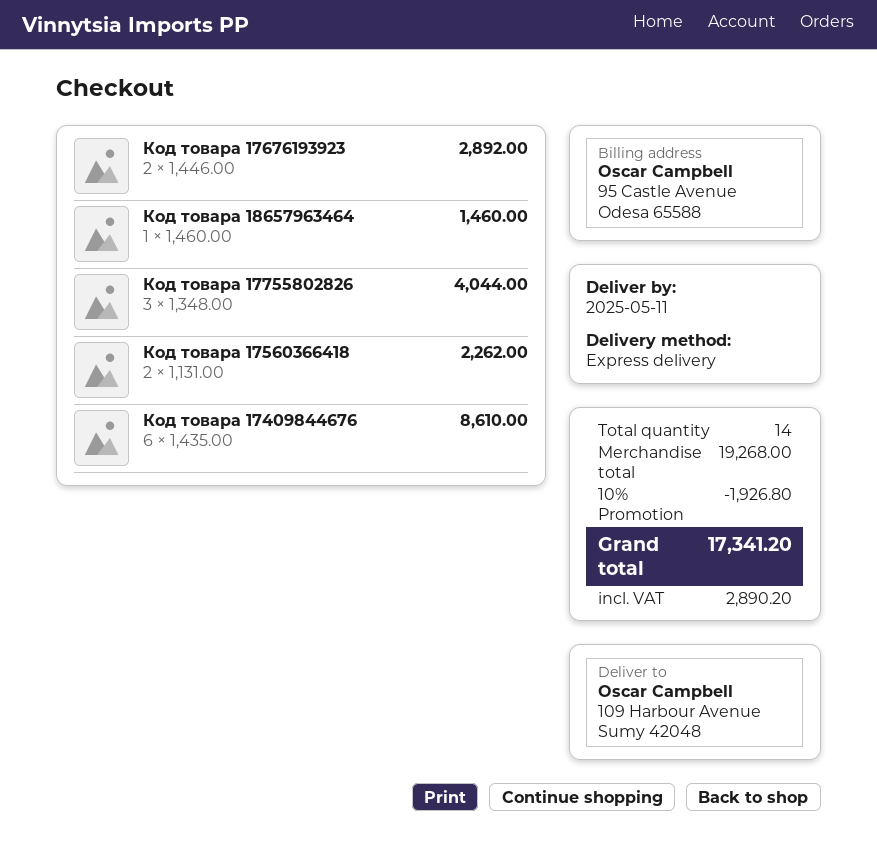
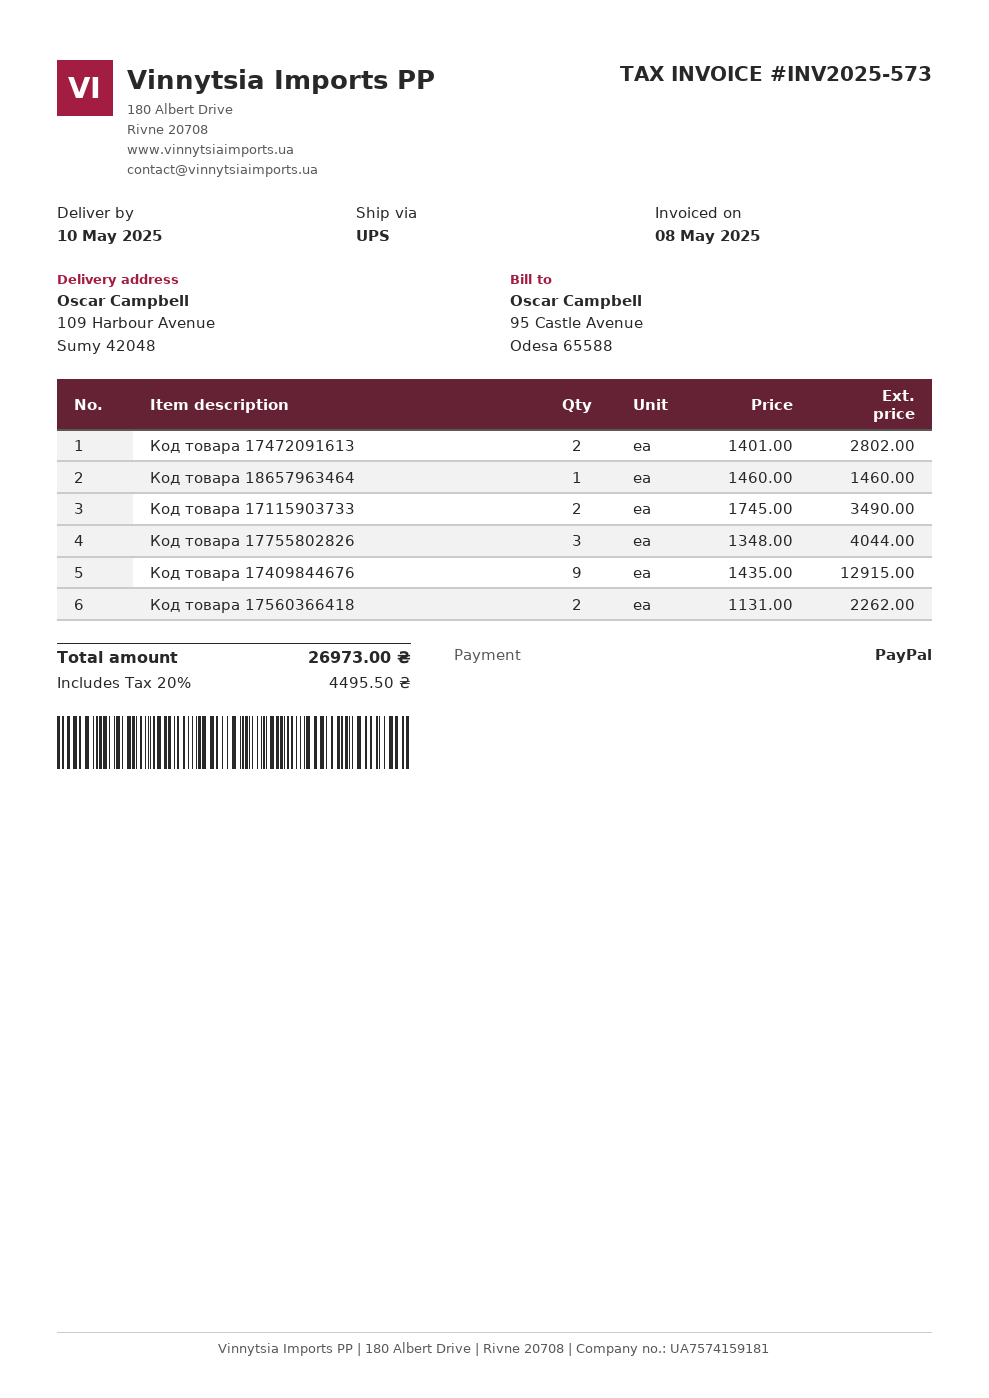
delivery date: 2025-05-11 -> 2025-05-10
shipping method: express -> UPS
Код товара 17676193923: 2 x 1446.00 = 2892.00 -> none
Код товара 17409844676: 6 x 1435.00 = 8610.00 -> 9 x 1435.00 = 12915.00
Код товара 17472091613: none -> 2 x 1401.00 = 2802.00
Код товара 17115903733: none -> 2 x 1745.00 = 3490.00
discount: 10% = 1926.80 -> none
tax: 2890.20 -> 4495.50
total: 17341.20 -> 26973.00

